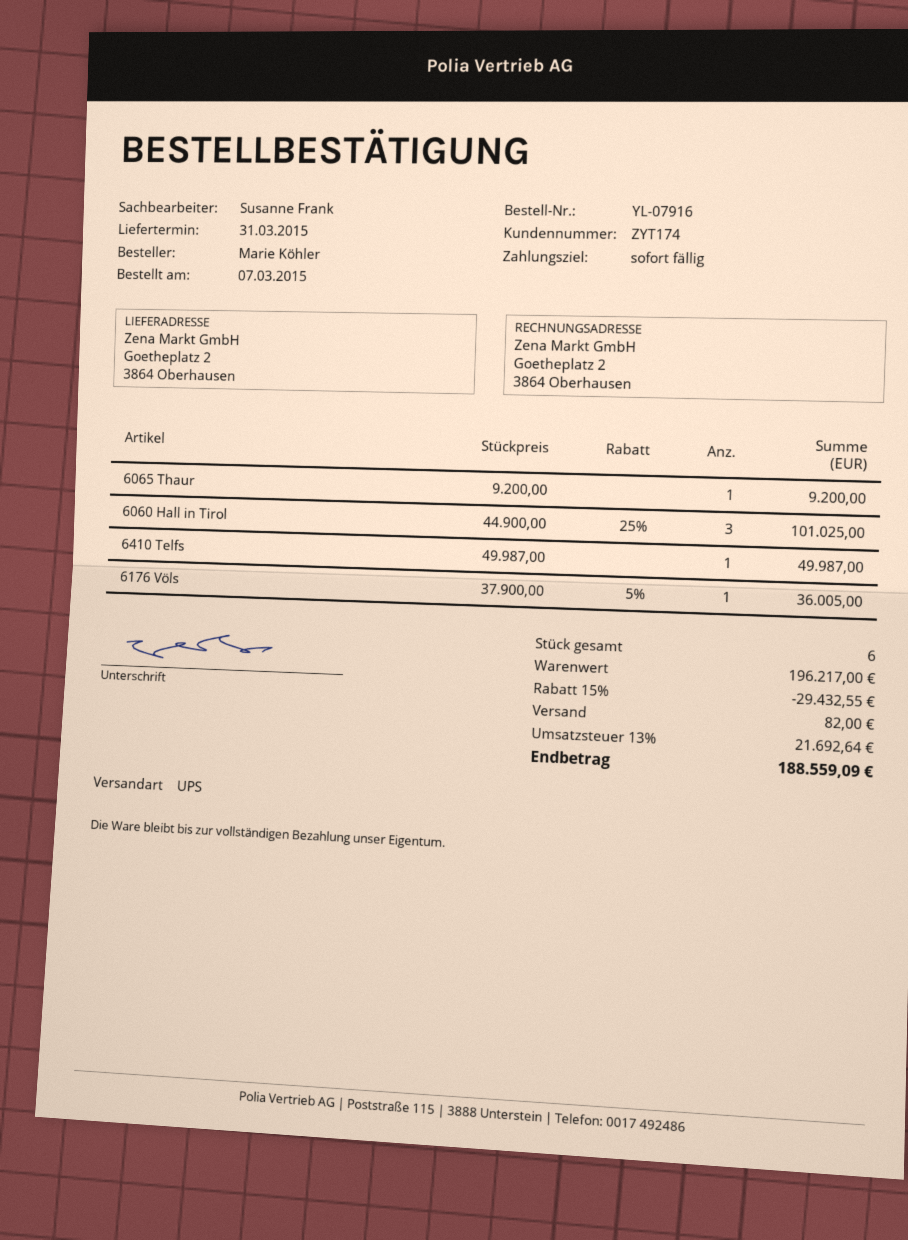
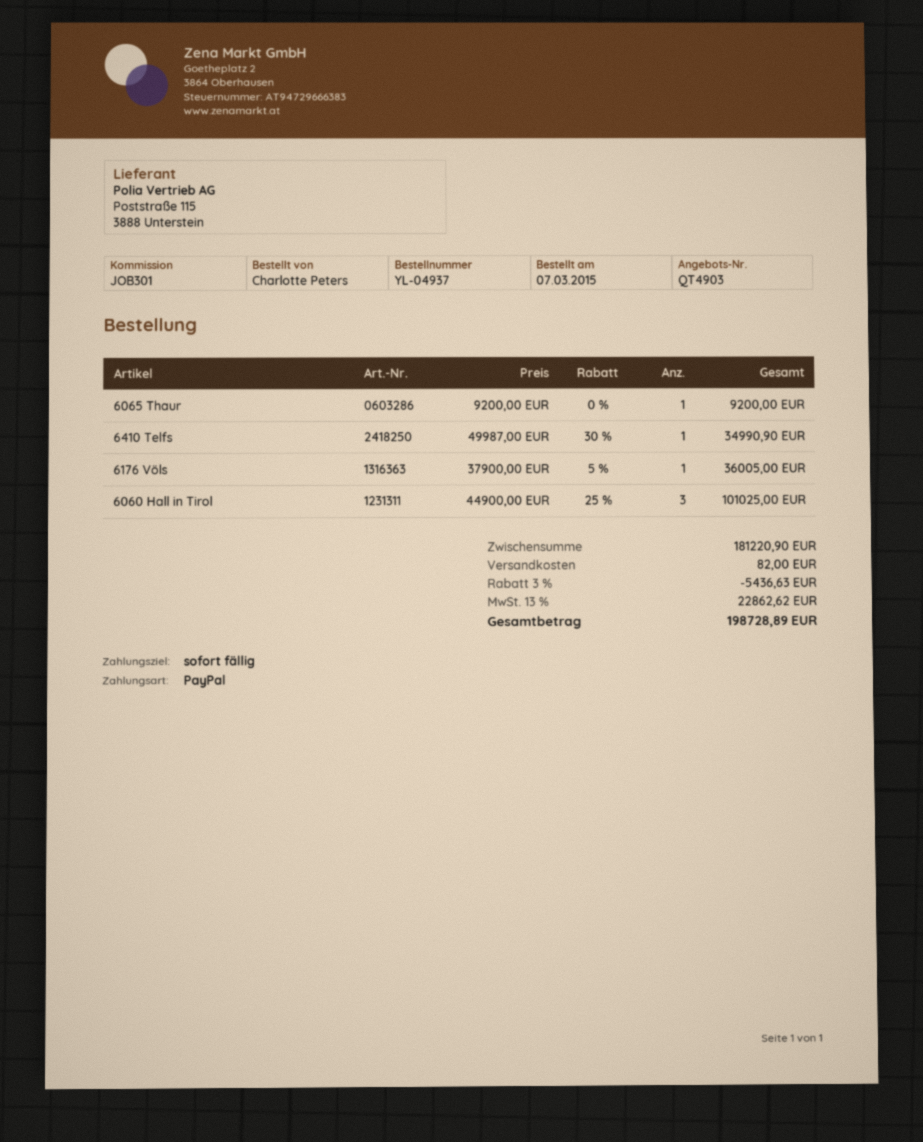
order number: YL-07916 -> YL-04937
ordered by: Marie Köhler -> Charlotte Peters
6410 Telfs: 1 x 49987.00 = 49987.00 -> 1 x 49987.00 - 30% = 34990.90
subtotal: 196217.00 -> 181220.90
discount: 15% = 29432.55 -> 3% = 5436.63
tax: 13% = 21692.64 -> 13% = 22862.62
total: 188559.09 -> 198728.89

